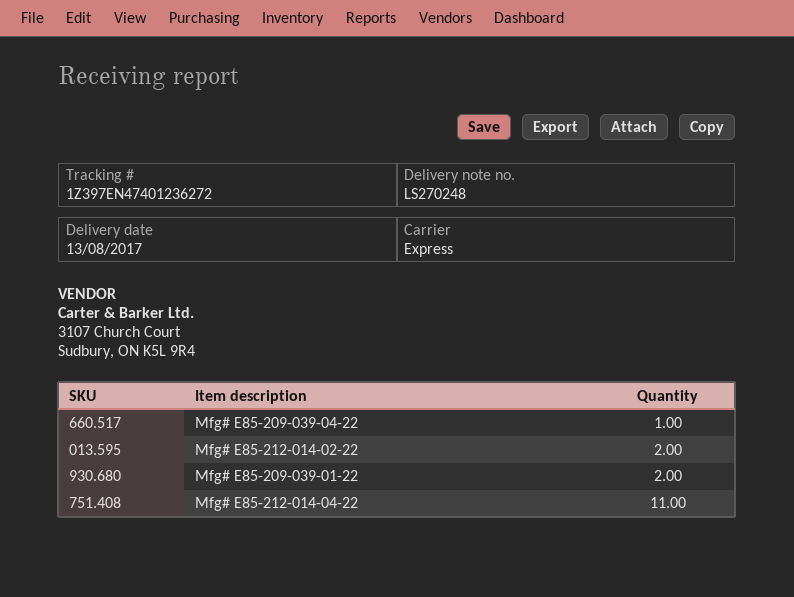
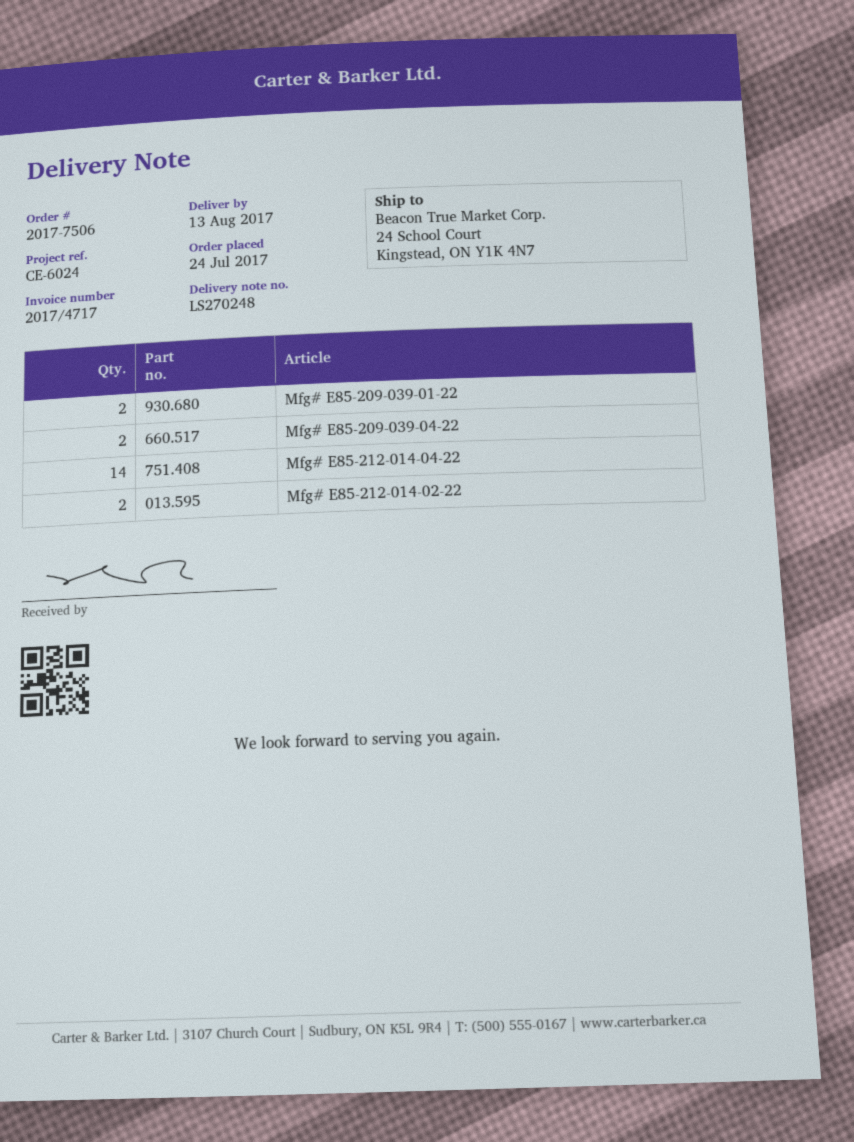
Mfg# E85-209-039-04-22: 1 -> 2
Mfg# E85-212-014-04-22: 11 -> 14

